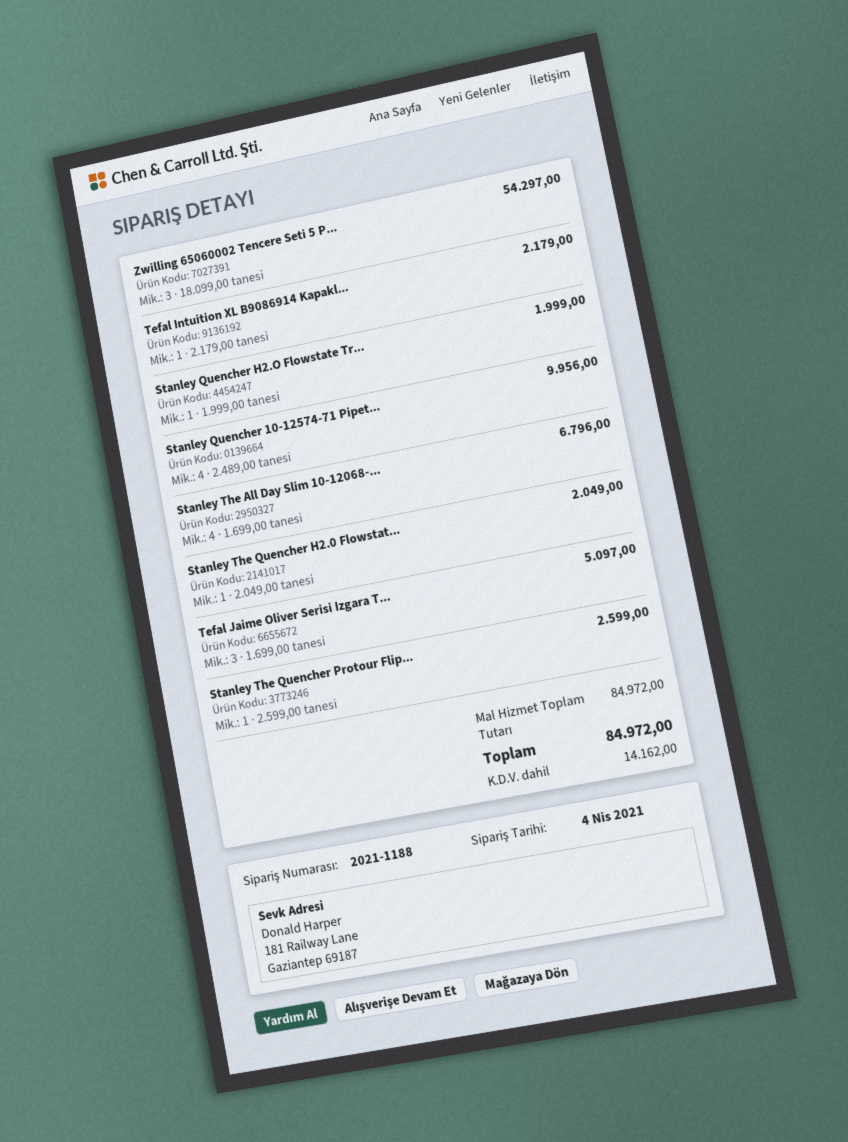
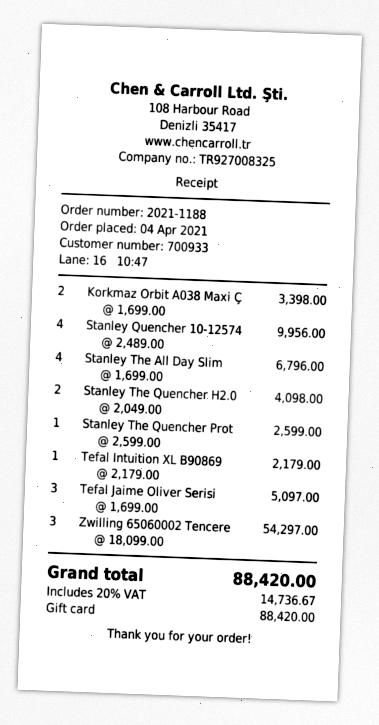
Stanley Quencher H2.O Flowstate Tr...: 1 x 1999.00 = 1999.00 -> none
Stanley The Quencher H2.0 Flowstat...: 1 x 2049.00 = 2049.00 -> 2 x 2049.00 = 4098.00
Korkmaz Orbit A038 Maxi Ç: none -> 2 x 1699.00 = 3398.00
tax: 14162.00 -> 14736.67
total: 84972.00 -> 88420.00

